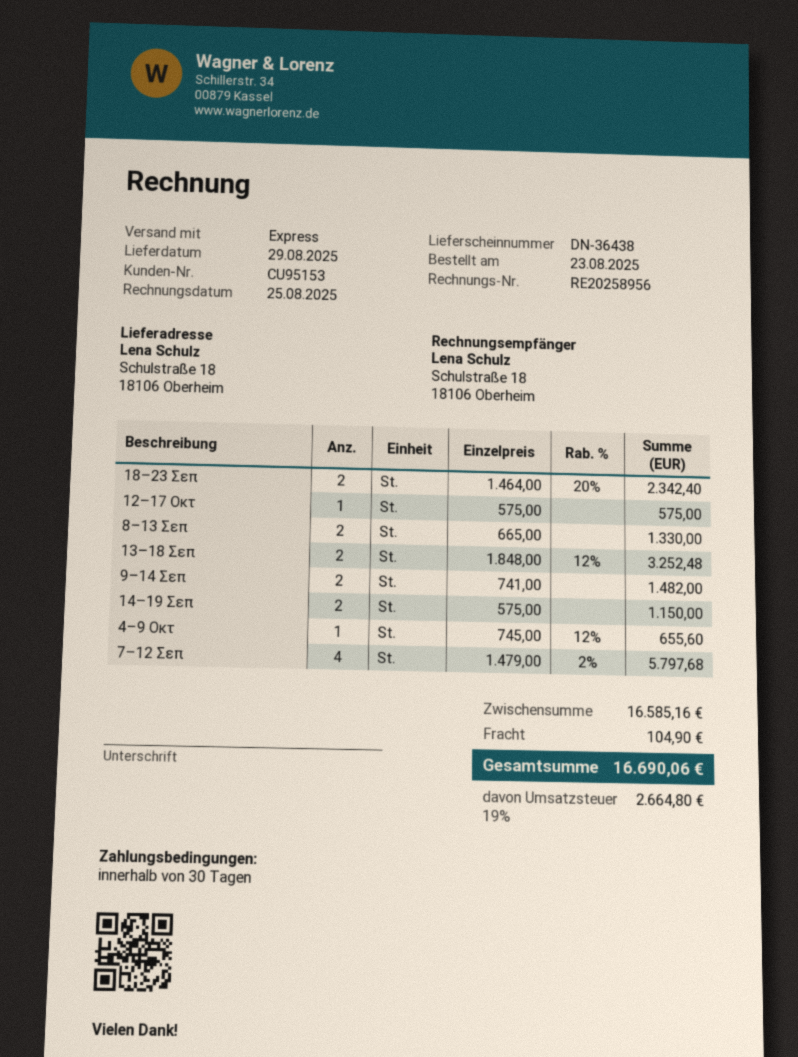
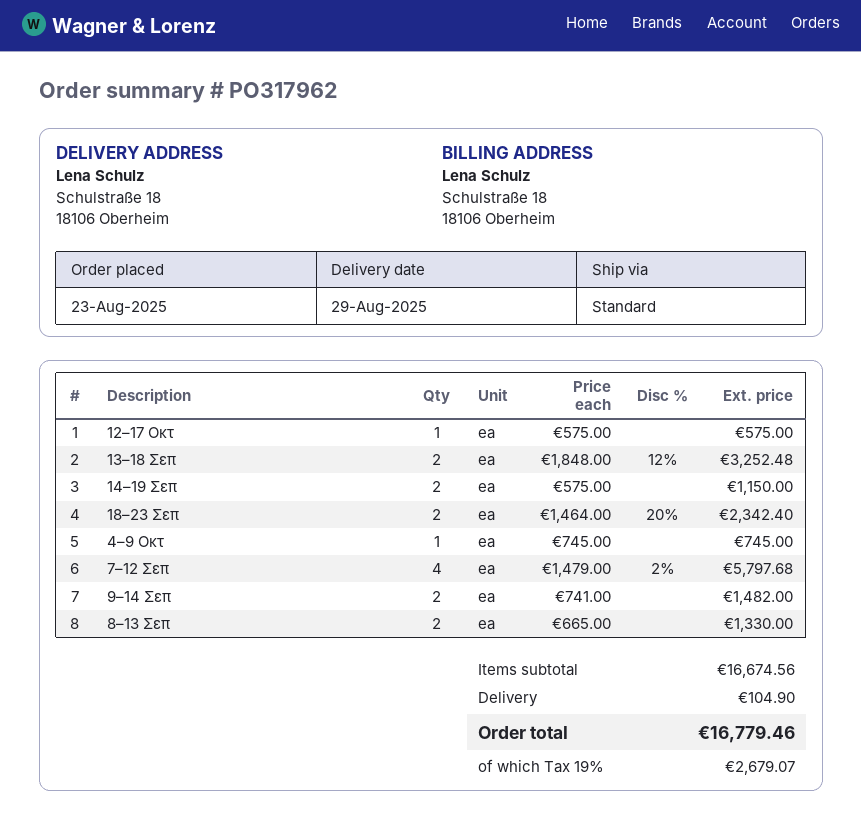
shipping method: express -> standard
4–9 Οκτ: 1 x 745.00 - 12% = 655.60 -> 1 x 745.00 = 745.00
subtotal: 16585.16 -> 16674.56
tax: 19% = 2664.80 -> 19% = 2679.07
total: 16690.06 -> 16779.46

